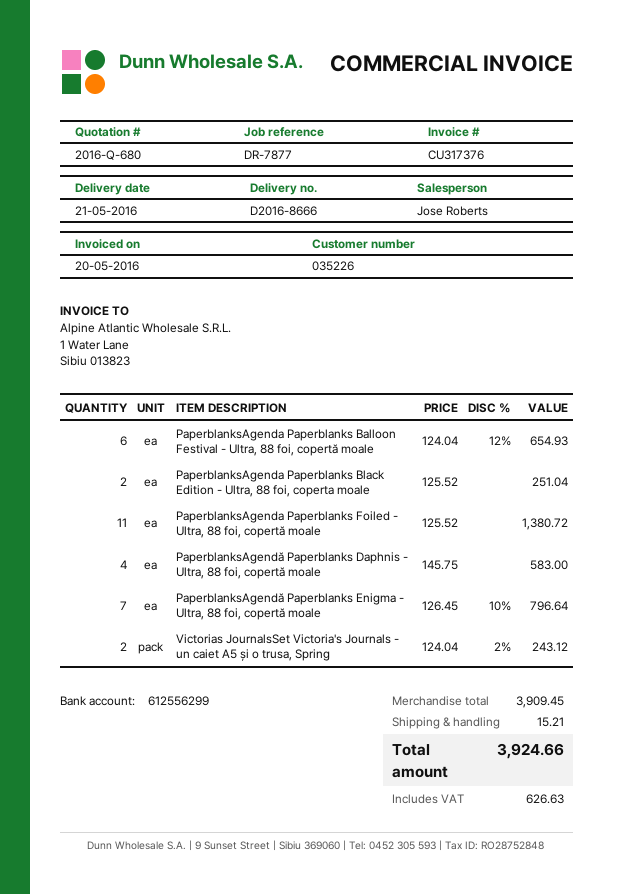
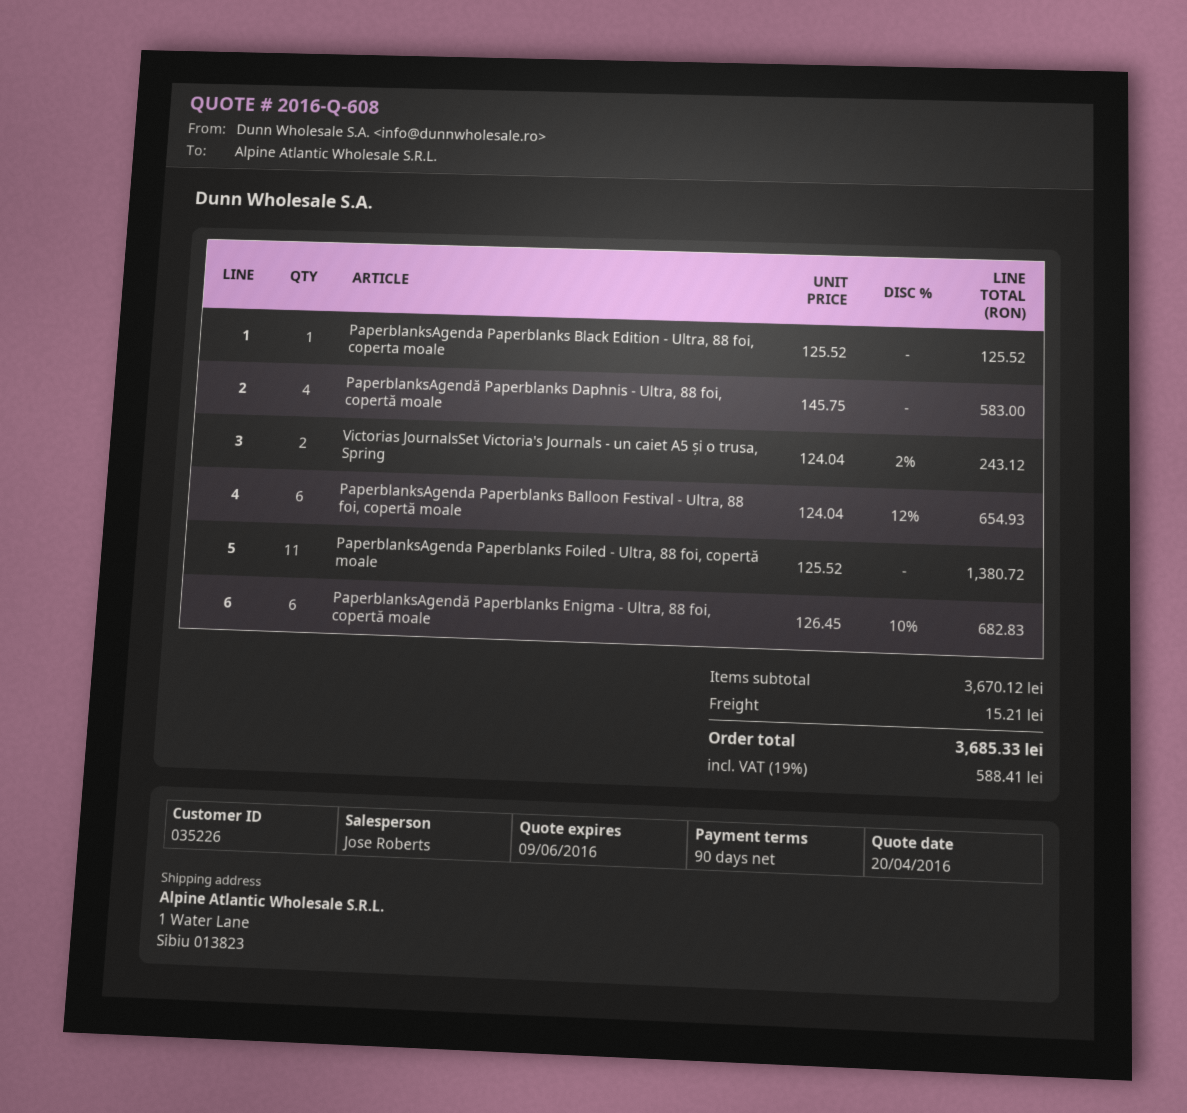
quote number: 2016-Q-680 -> 2016-Q-608
PaperblanksAgenda Paperblanks Black Edition - Ultra, 88 foi, coperta moale: 2 x 125.52 = 251.04 -> 1 x 125.52 = 125.52
PaperblanksAgendă Paperblanks Enigma - Ultra, 88 foi, copertă moale: 7 x 126.45 - 10% = 796.64 -> 6 x 126.45 - 10% = 682.83
subtotal: 3909.45 -> 3670.12
tax: 626.63 -> 588.41
total: 3924.66 -> 3685.33

